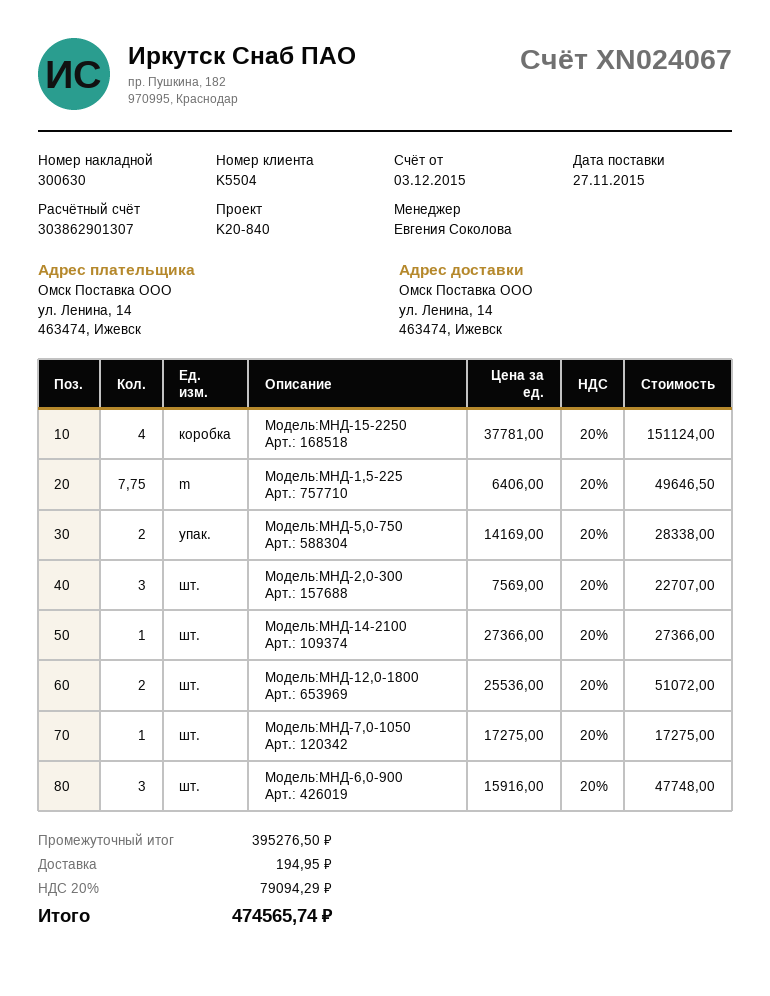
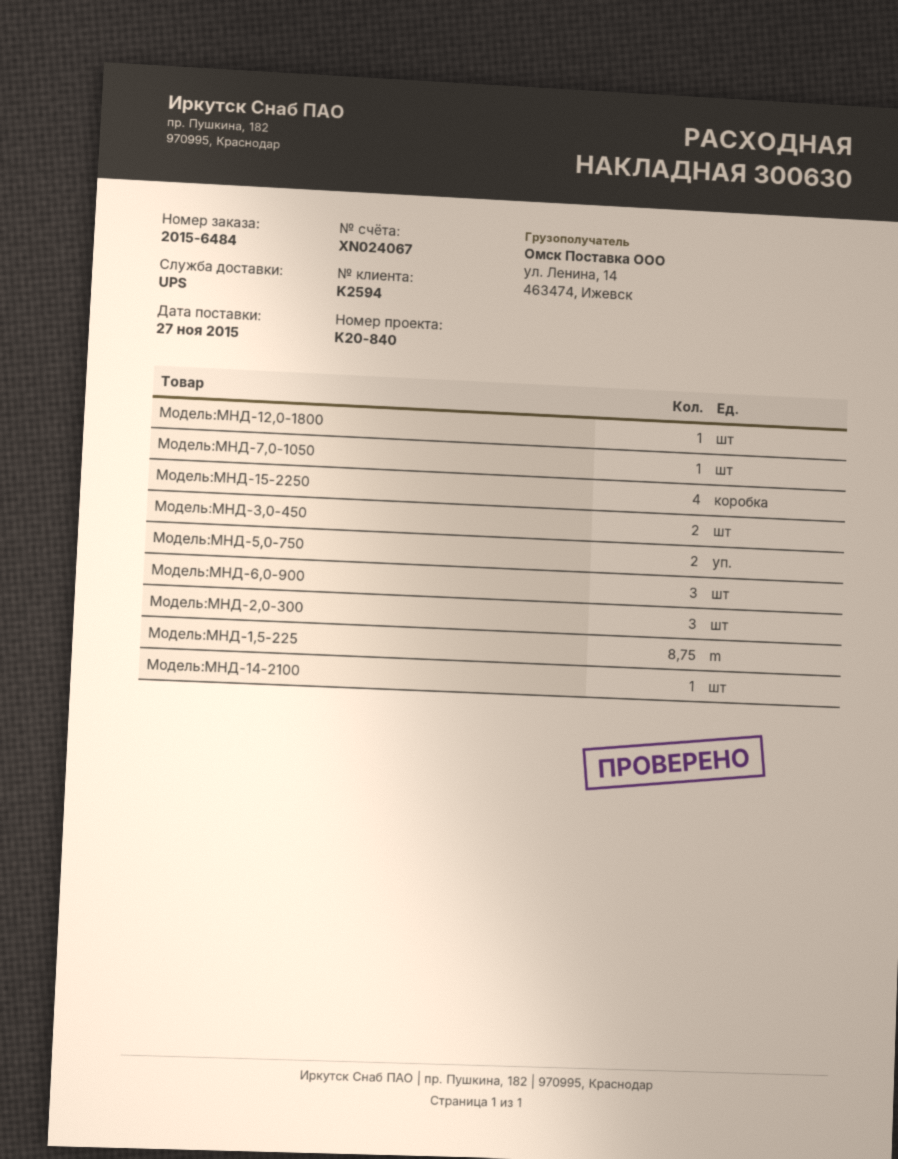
customer number: K5504 -> K2594
Модель:МНД-1,5-225: 7.75 -> 8.75
Модель:МНД-12,0-1800: 2 -> 1
Модель:МНД-3,0-450: none -> 2

